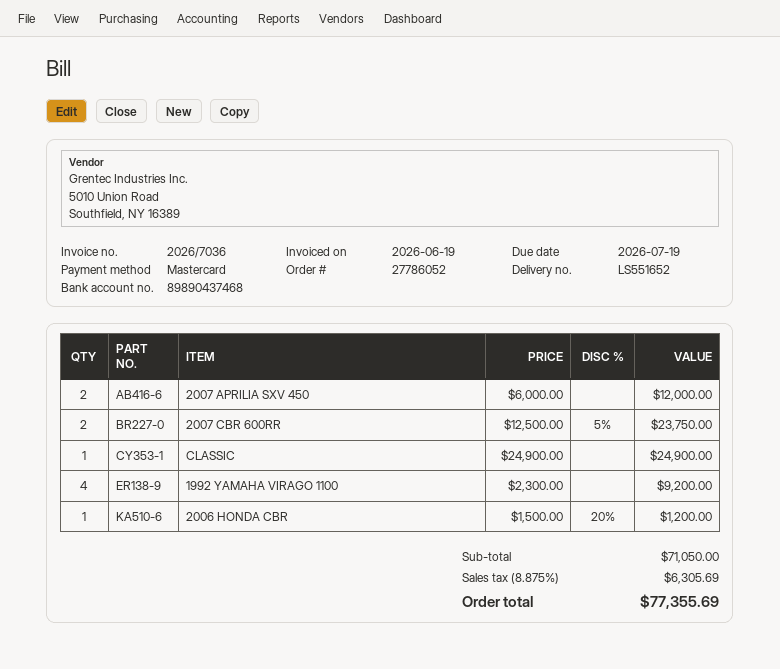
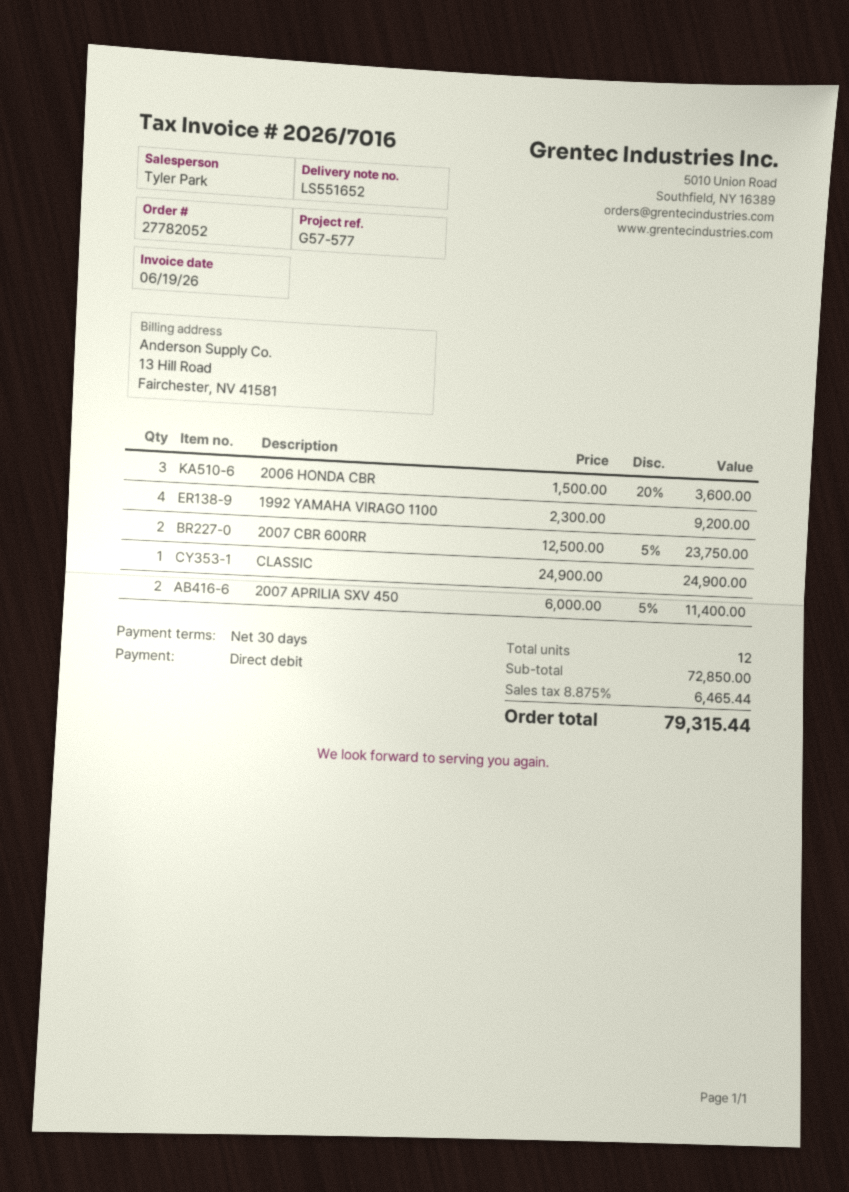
order number: 27786052 -> 27782052
invoice number: 2026/7036 -> 2026/7016
payment method: Mastercard -> direct debit
2007 APRILIA SXV 450: 2 x 6000.00 = 12000.00 -> 2 x 6000.00 - 5% = 11400.00
2006 HONDA CBR: 1 x 1500.00 - 20% = 1200.00 -> 3 x 1500.00 - 20% = 3600.00
subtotal: 71050.00 -> 72850.00
tax: 8.875% = 6305.69 -> 8.875% = 6465.44
total: 77355.69 -> 79315.44

